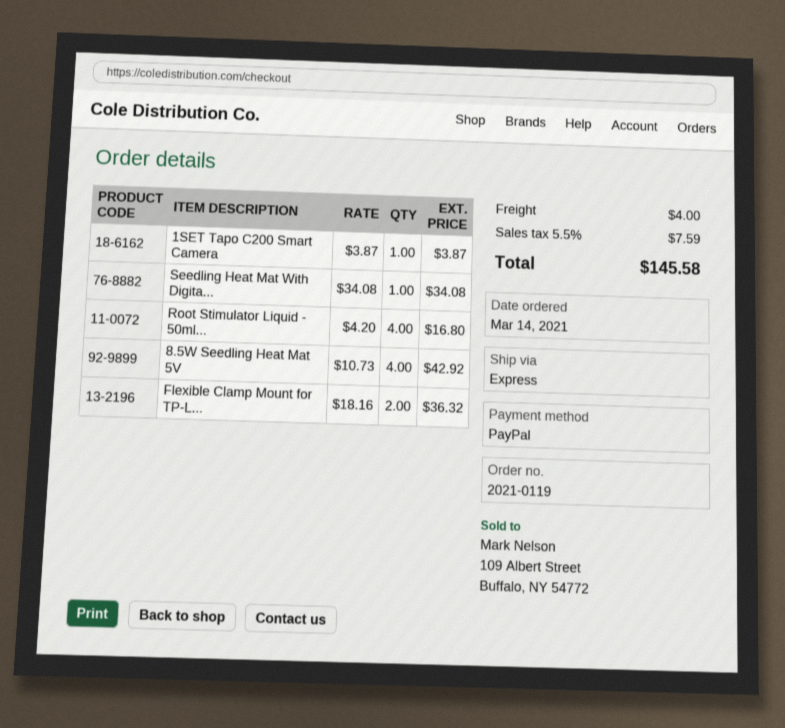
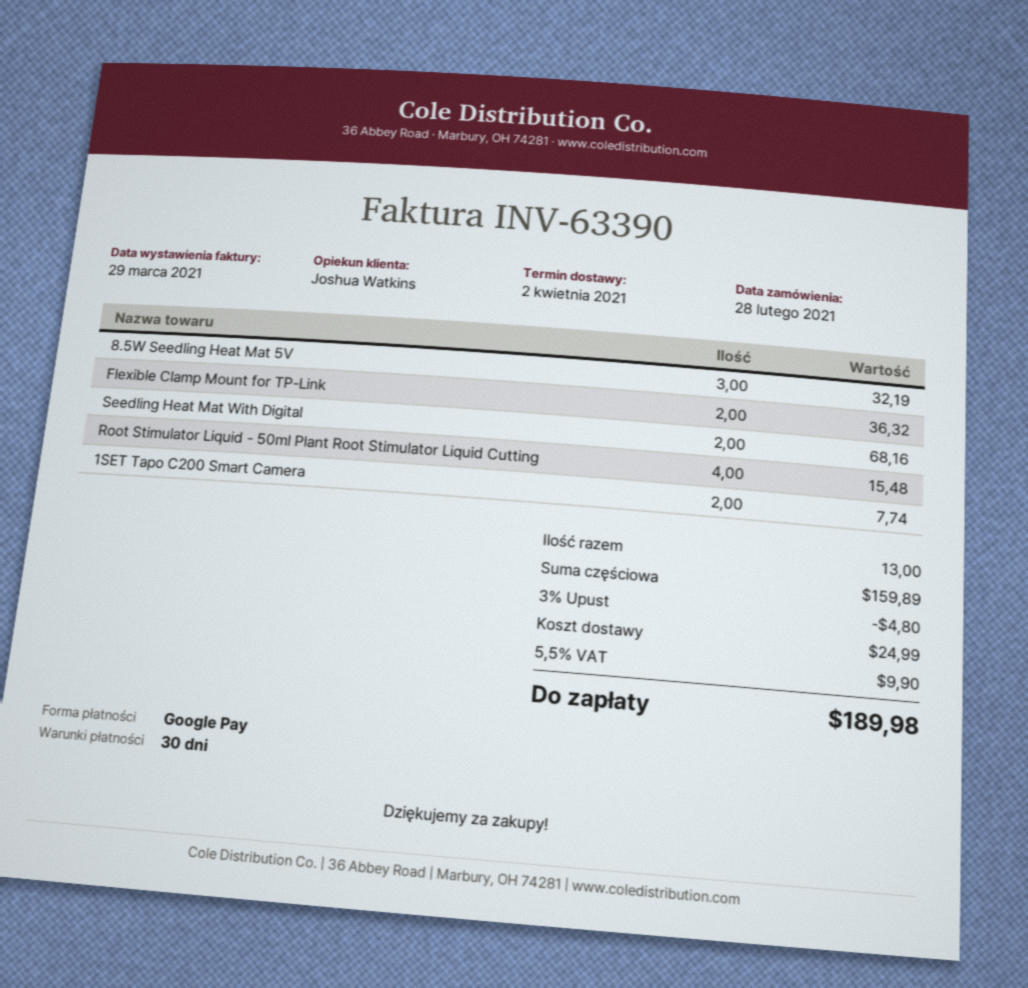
order date: 2021-03-14 -> 2021-02-28
payment method: PayPal -> Google Pay
1SET Tapo C200 Smart Camera: 1 for 3.87 -> 2 for 7.74
Seedling Heat Mat With Digita...: 1 for 34.08 -> 2 for 68.16
Root Stimulator Liquid - 50ml...: 4 for 16.80 -> 4 for 15.48
8.5W Seedling Heat Mat 5V: 4 for 42.92 -> 3 for 32.19
discount: none -> 3% = 4.80
shipping: 4.00 -> 24.99
tax: 5.5% = 7.59 -> 5.5% = 9.90
total: 145.58 -> 189.98

